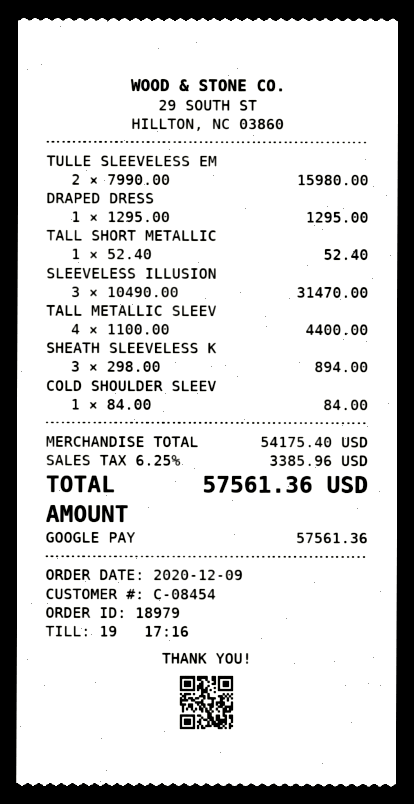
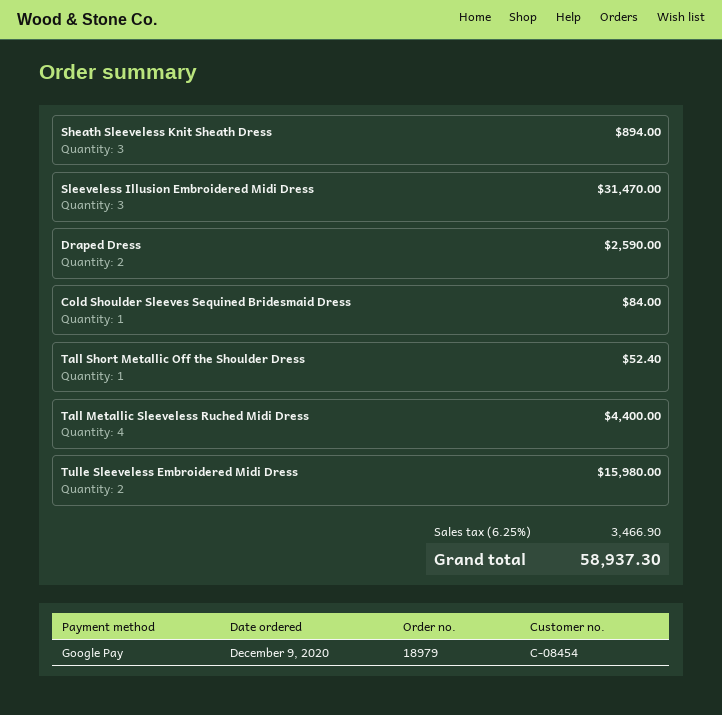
DRAPED DRESS: 1 for 1295.00 -> 2 for 2590.00
tax: 6.25% = 3385.96 -> 6.25% = 3466.90
total: 57561.36 -> 58937.30

